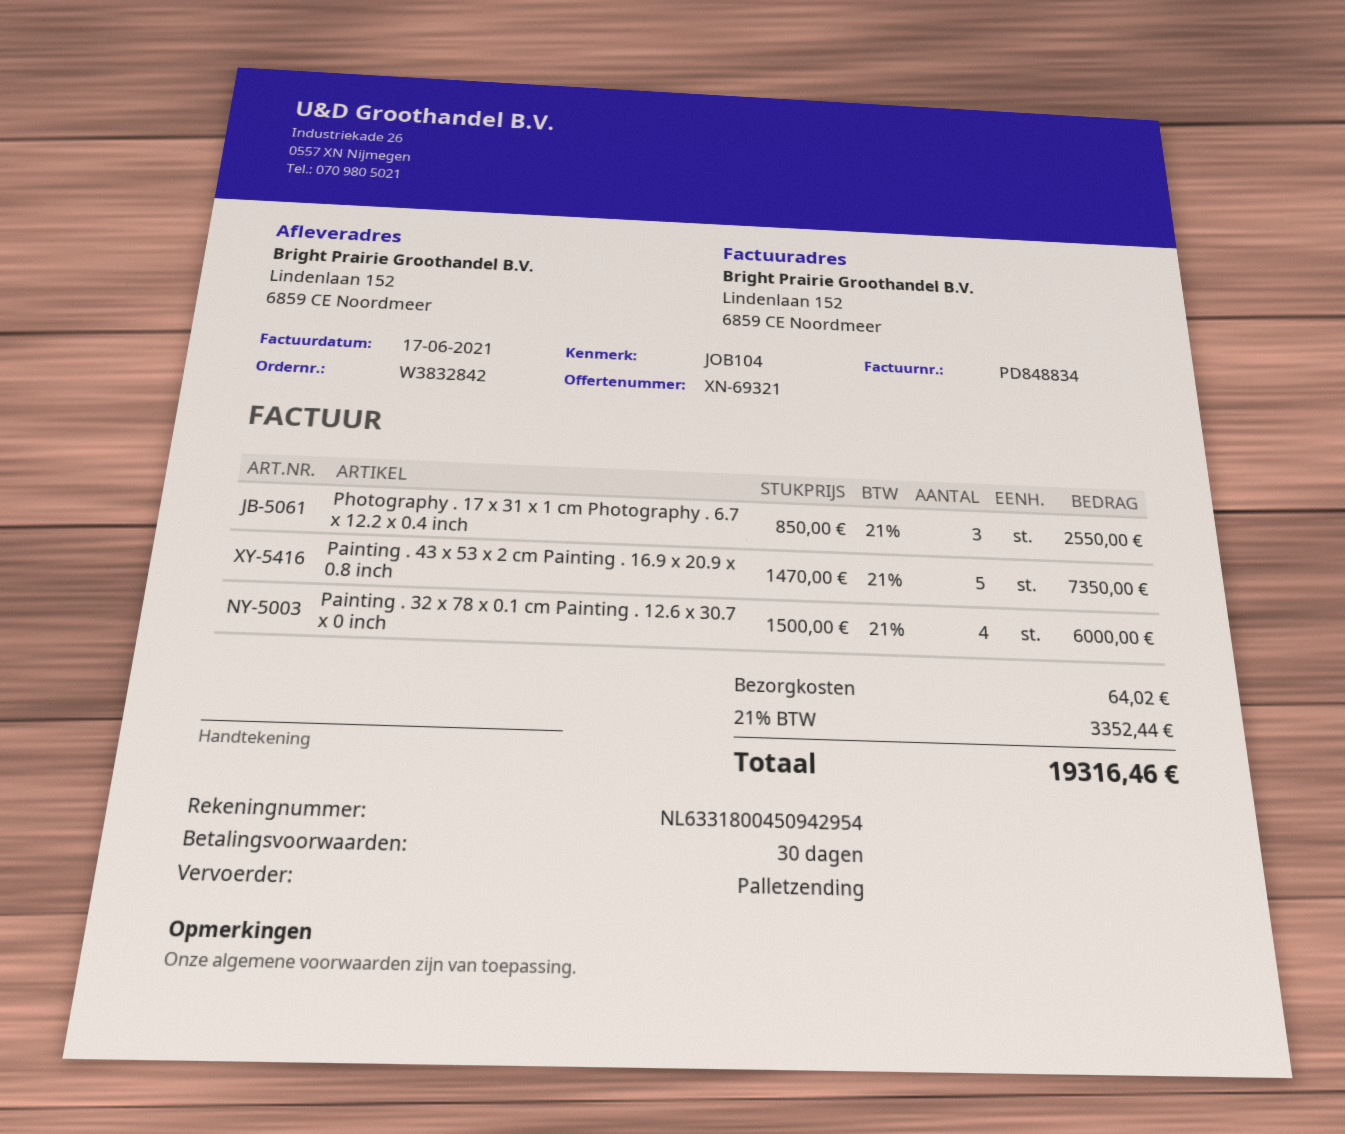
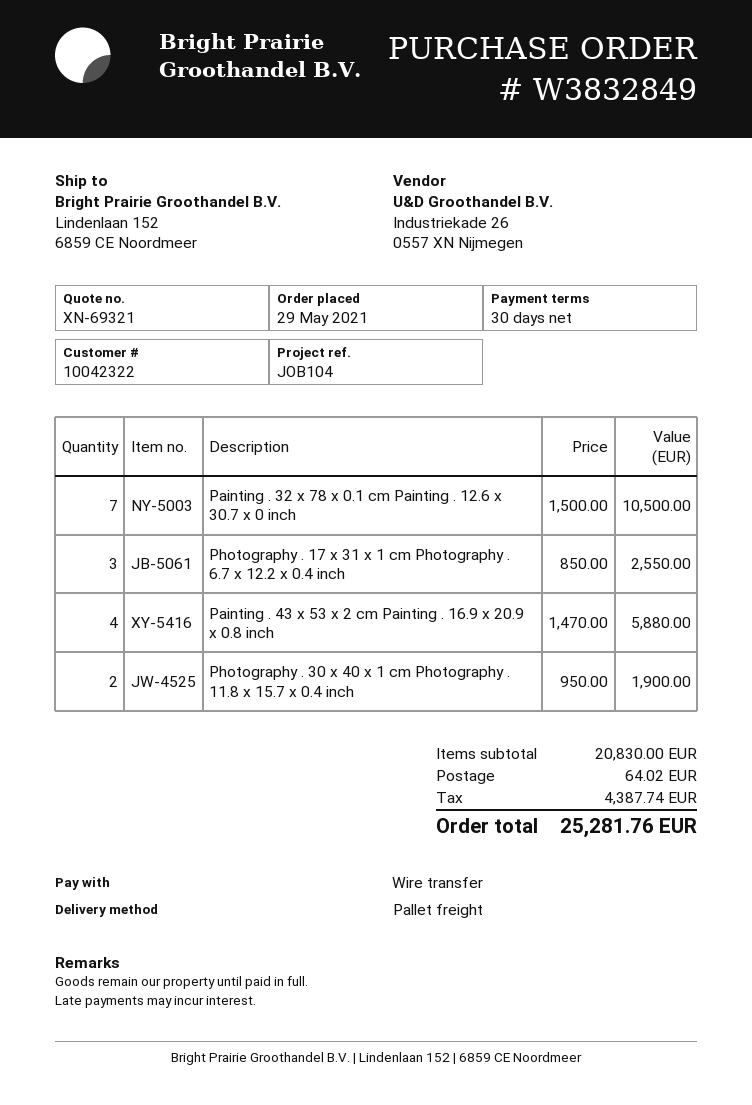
order number: W3832842 -> W3832849
Painting . 43 x 53 x 2 cm Painting . 16.9 x 20.9 x 0.8 inch: 5 x 1470.00 = 7350.00 -> 4 x 1470.00 = 5880.00
Painting . 32 x 78 x 0.1 cm Painting . 12.6 x 30.7 x 0 inch: 4 x 1500.00 = 6000.00 -> 7 x 1500.00 = 10500.00
Photography . 30 x 40 x 1 cm Photography . 11.8 x 15.7 x 0.4 inch: none -> 2 x 950.00 = 1900.00
tax: 3352.44 -> 4387.74
total: 19316.46 -> 25281.76

